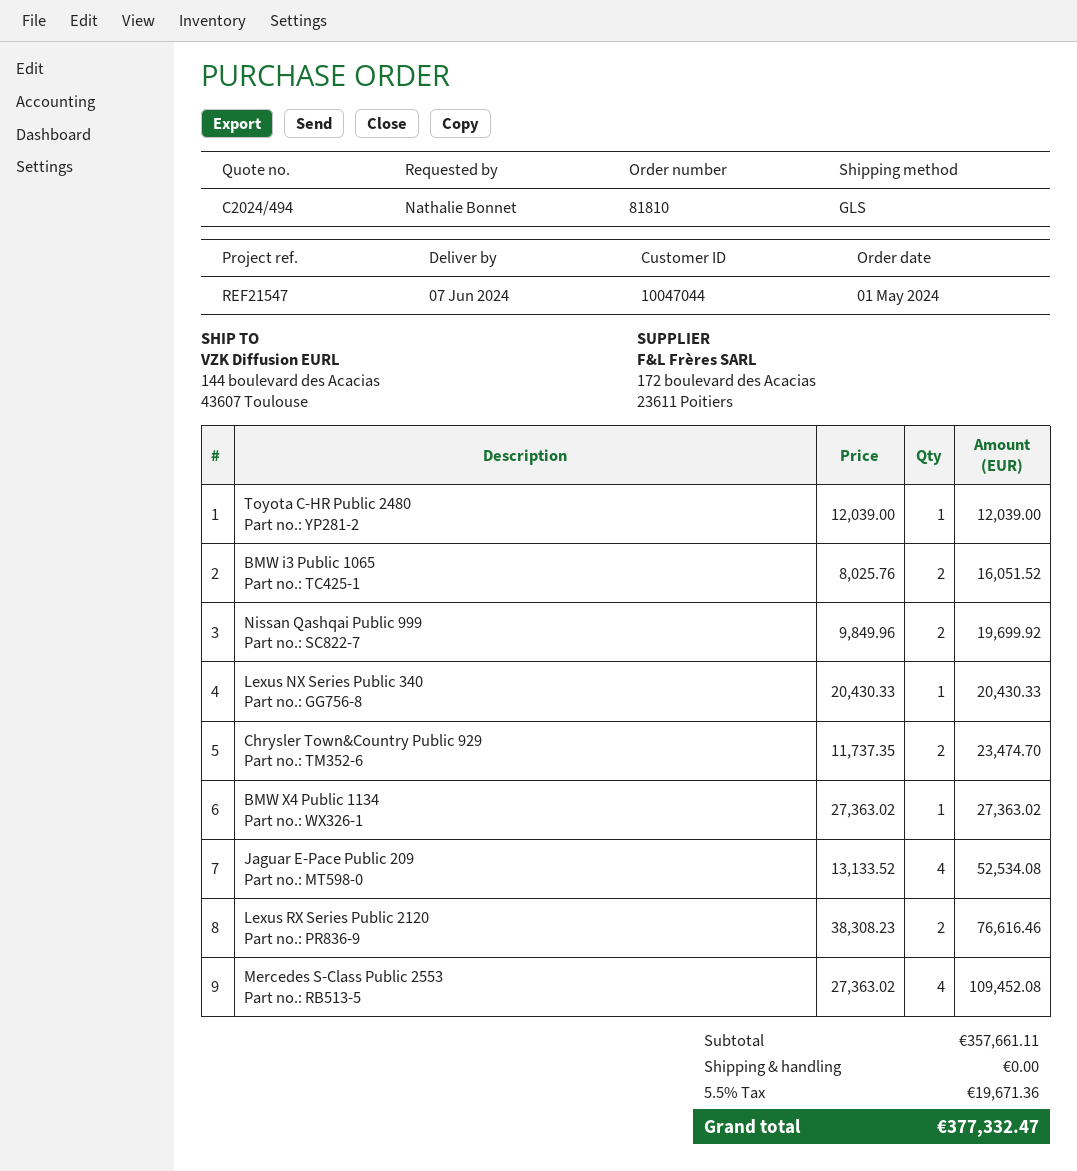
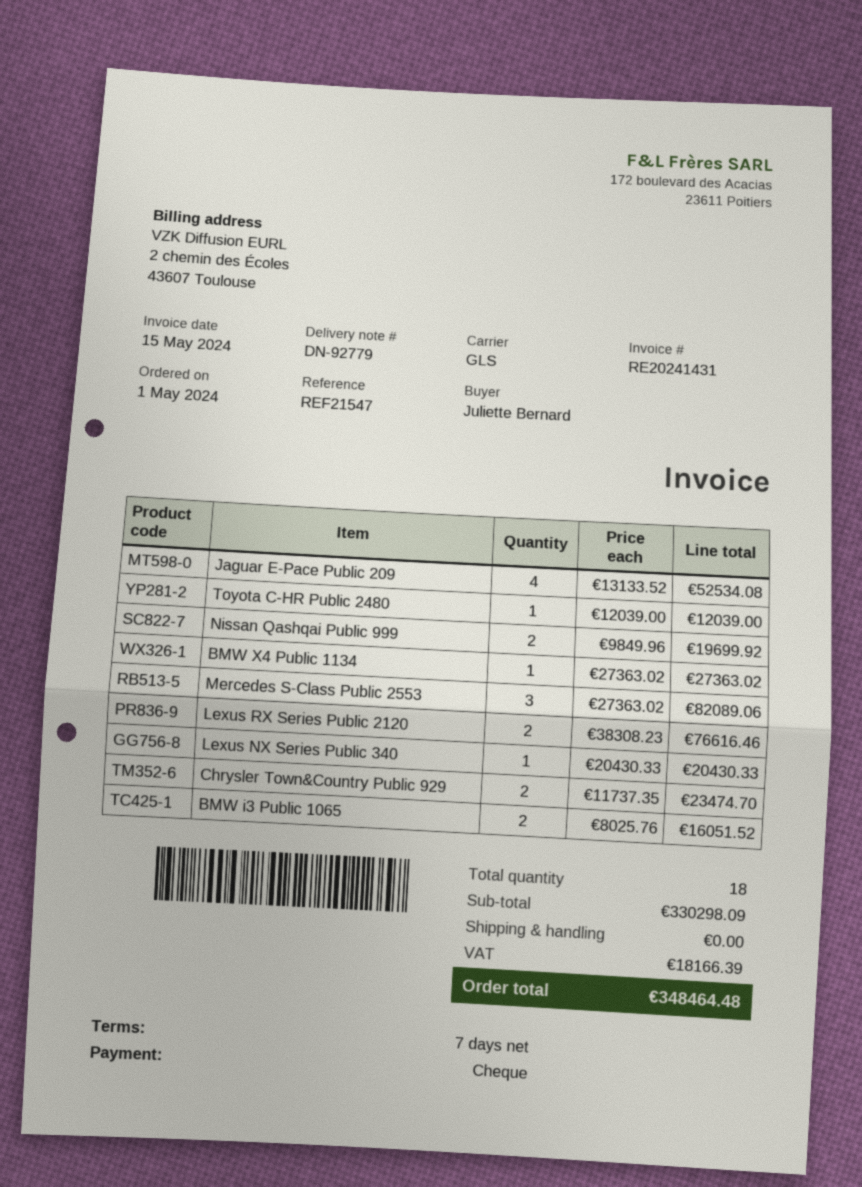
ordered by: Nathalie Bonnet -> Juliette Bernard
Mercedes S-Class Public 2553: 4 x 27363.02 = 109452.08 -> 3 x 27363.02 = 82089.06
subtotal: 357661.11 -> 330298.09
tax: 19671.36 -> 18166.39
total: 377332.47 -> 348464.48

